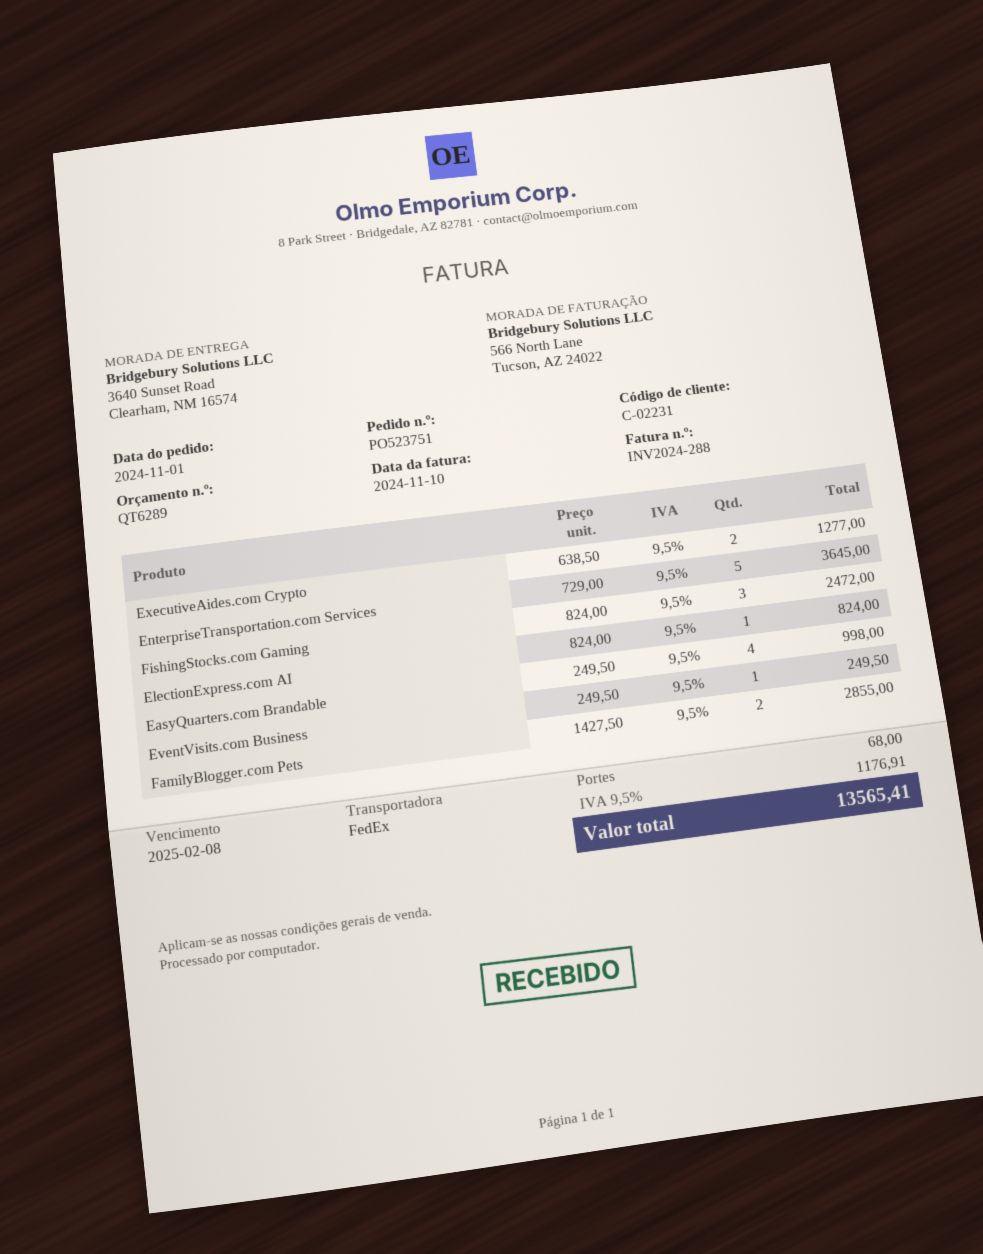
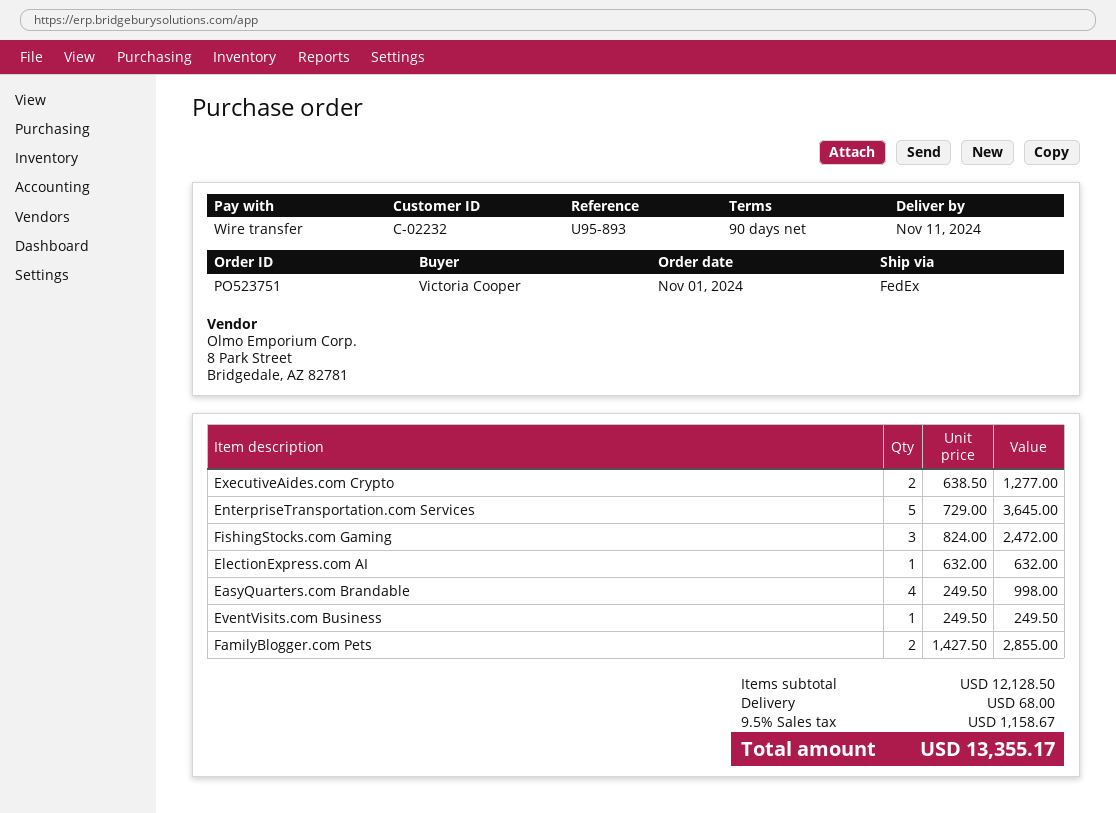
customer number: C-02231 -> C-02232
ElectionExpress.com AI: 1 x 824.00 = 824.00 -> 1 x 632.00 = 632.00
tax: 9.5% = 1176.91 -> 9.5% = 1158.67
total: 13565.41 -> 13355.17

